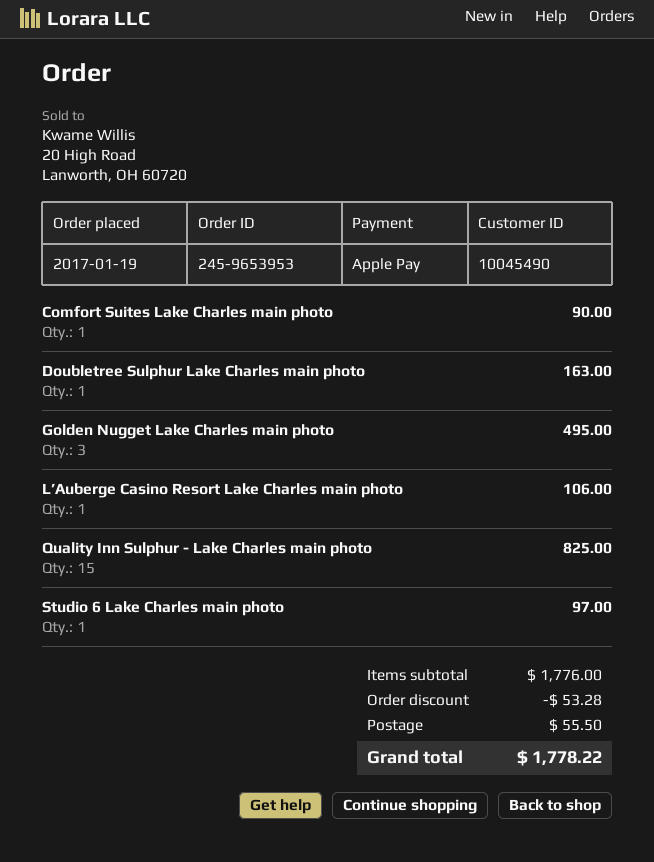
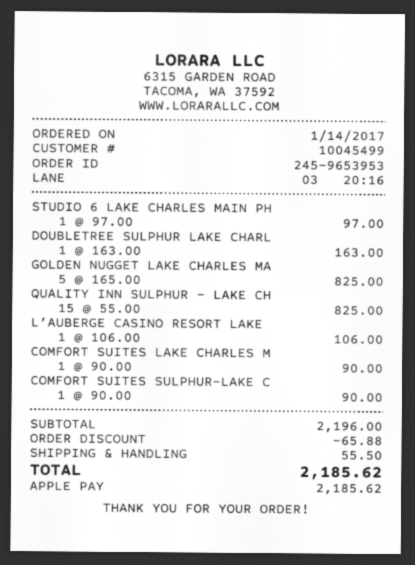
order date: 2017-01-19 -> 2017-01-14
customer number: 10045490 -> 10045499
Golden Nugget Lake Charles main photo: 3 for 495.00 -> 5 for 825.00
COMFORT SUITES SULPHUR-LAKE C: none -> 1 for 90.00
subtotal: 1776.00 -> 2196.00
discount: 53.28 -> 65.88
total: 1778.22 -> 2185.62

